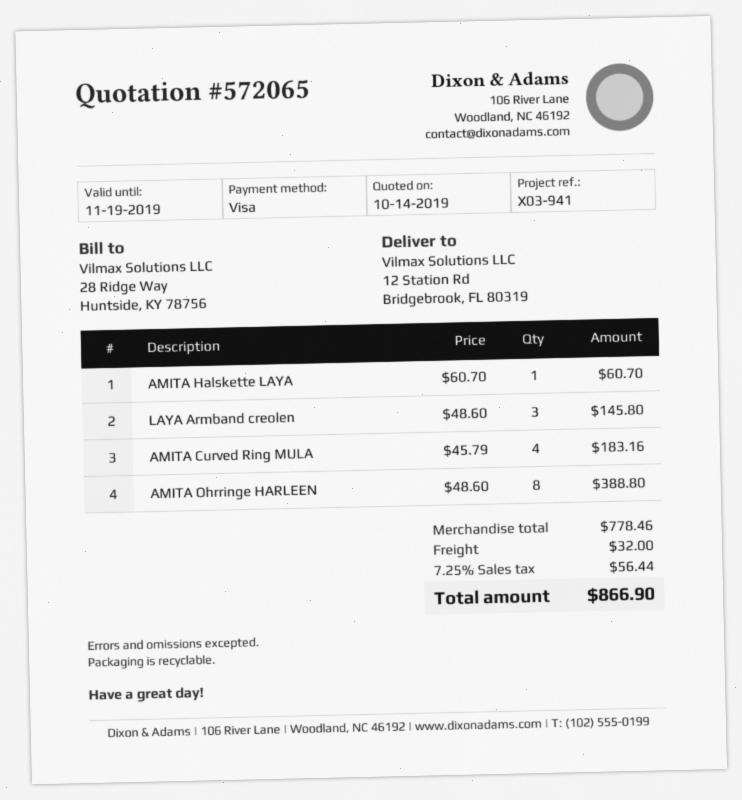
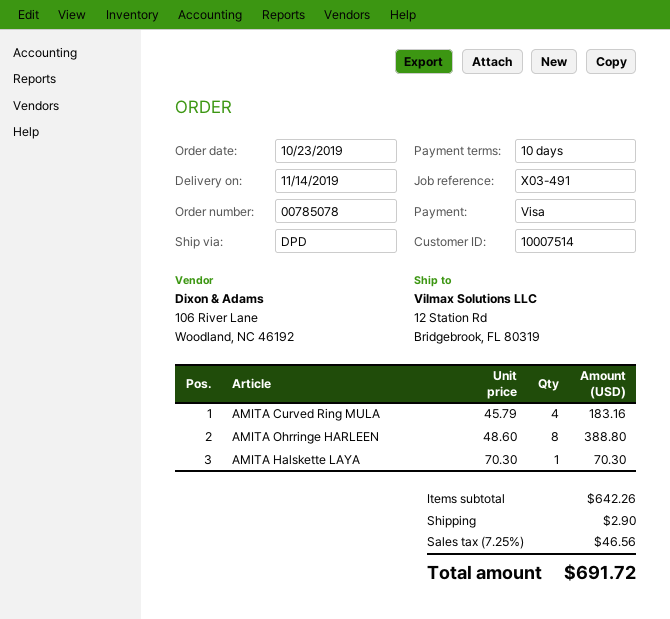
reference: X03-941 -> X03-491
AMITA Halskette LAYA: 1 x 60.70 = 60.70 -> 1 x 70.30 = 70.30
LAYA Armband creolen: 3 x 48.60 = 145.80 -> none
subtotal: 778.46 -> 642.26
shipping: 32.00 -> 2.90
tax: 7.25% = 56.44 -> 7.25% = 46.56
total: 866.90 -> 691.72

